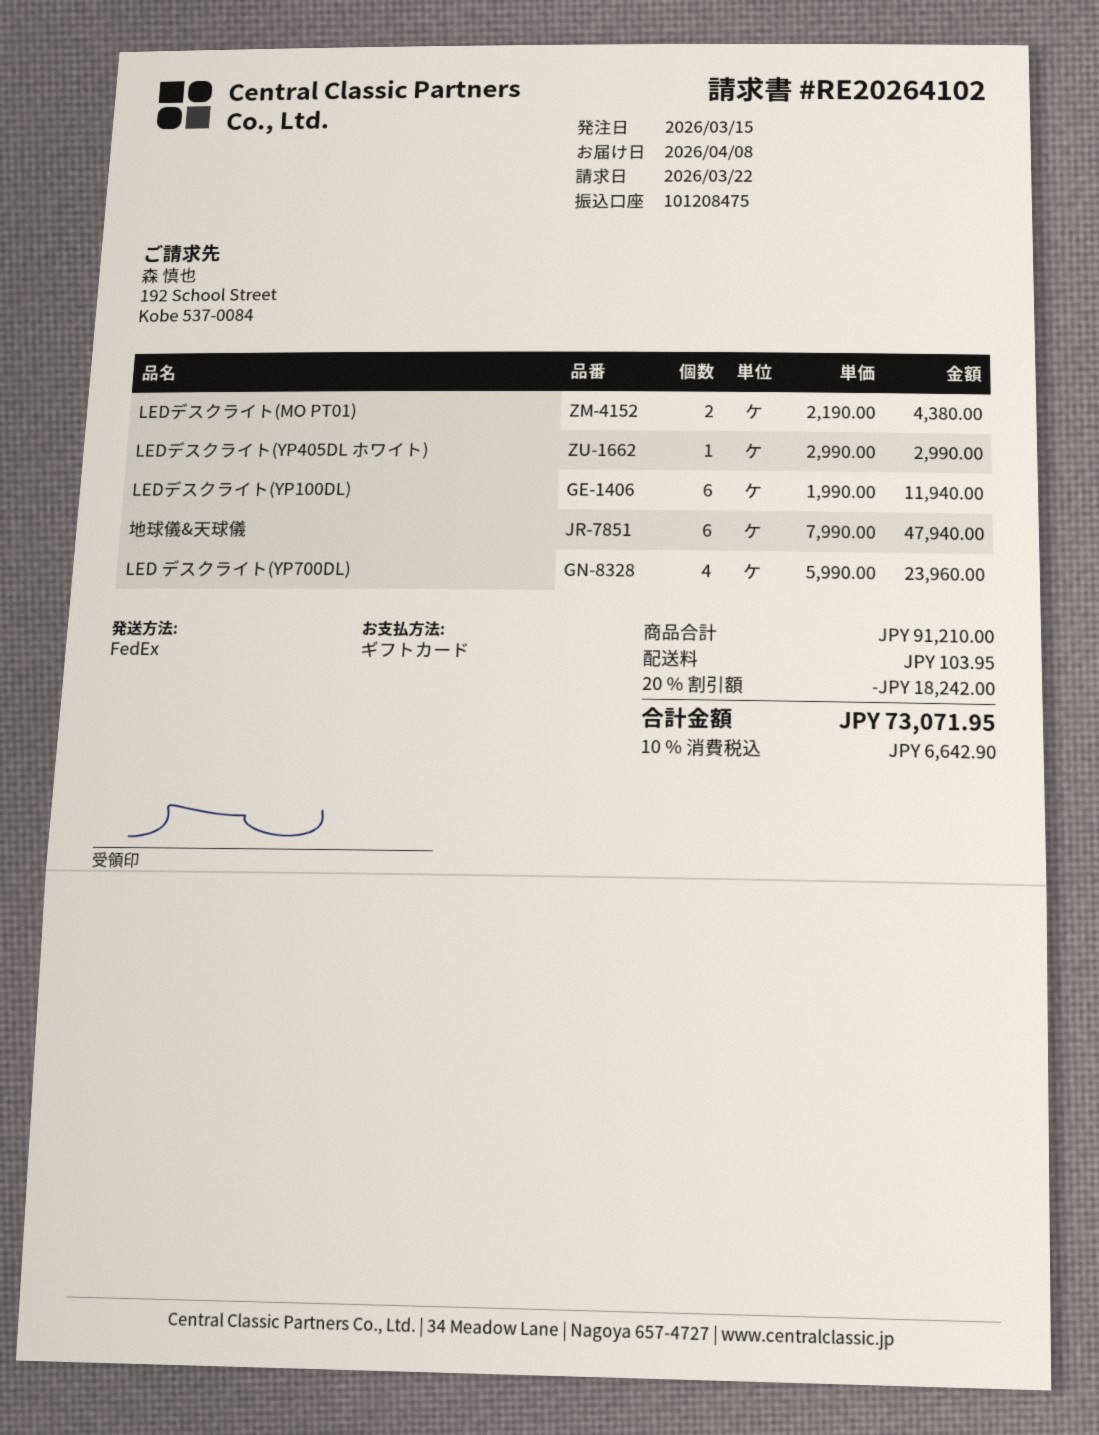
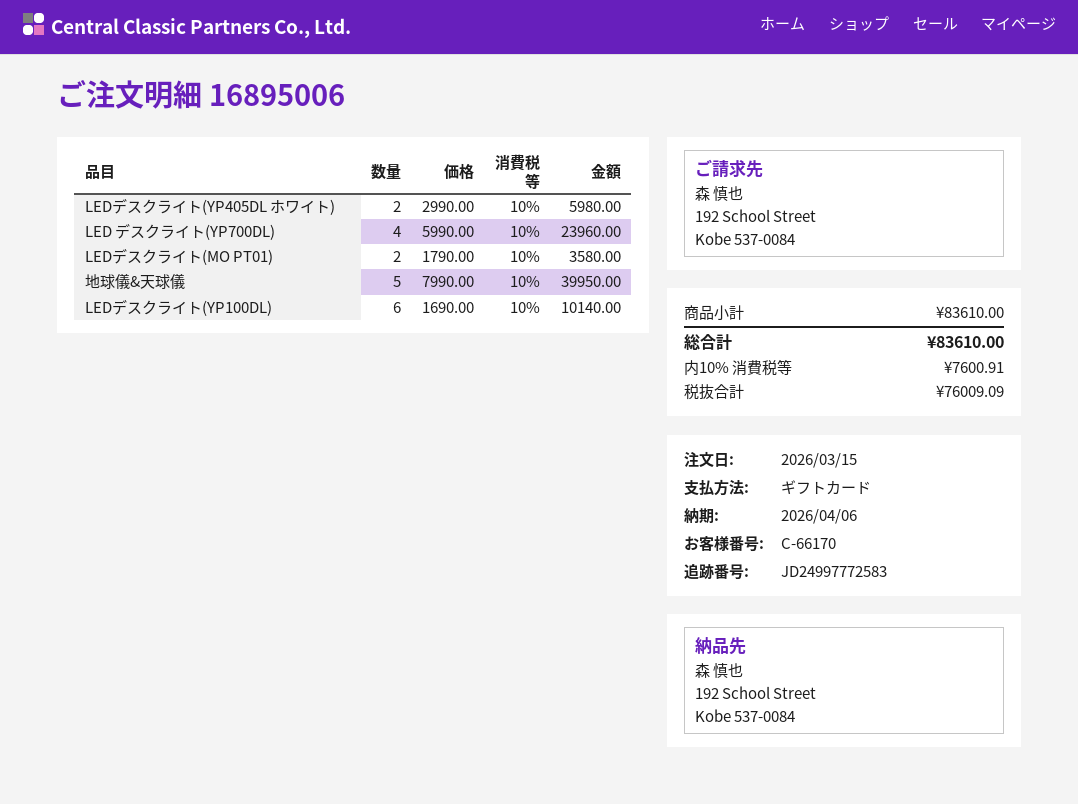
delivery date: 2026-04-08 -> 2026-04-06
LEDデスクライト(MO PT01): 2 x 2190.00 = 4380.00 -> 2 x 1790.00 = 3580.00
LEDデスクライト(YP405DL ホワイト): 1 x 2990.00 = 2990.00 -> 2 x 2990.00 = 5980.00
LEDデスクライト(YP100DL): 6 x 1990.00 = 11940.00 -> 6 x 1690.00 = 10140.00
地球儀&天球儀: 6 x 7990.00 = 47940.00 -> 5 x 7990.00 = 39950.00
subtotal: 91210.00 -> 83610.00
discount: 20% = 18242.00 -> none
shipping: 103.95 -> none
tax: 10% = 6642.90 -> 10% = 7600.91
total: 73071.95 -> 83610.00

